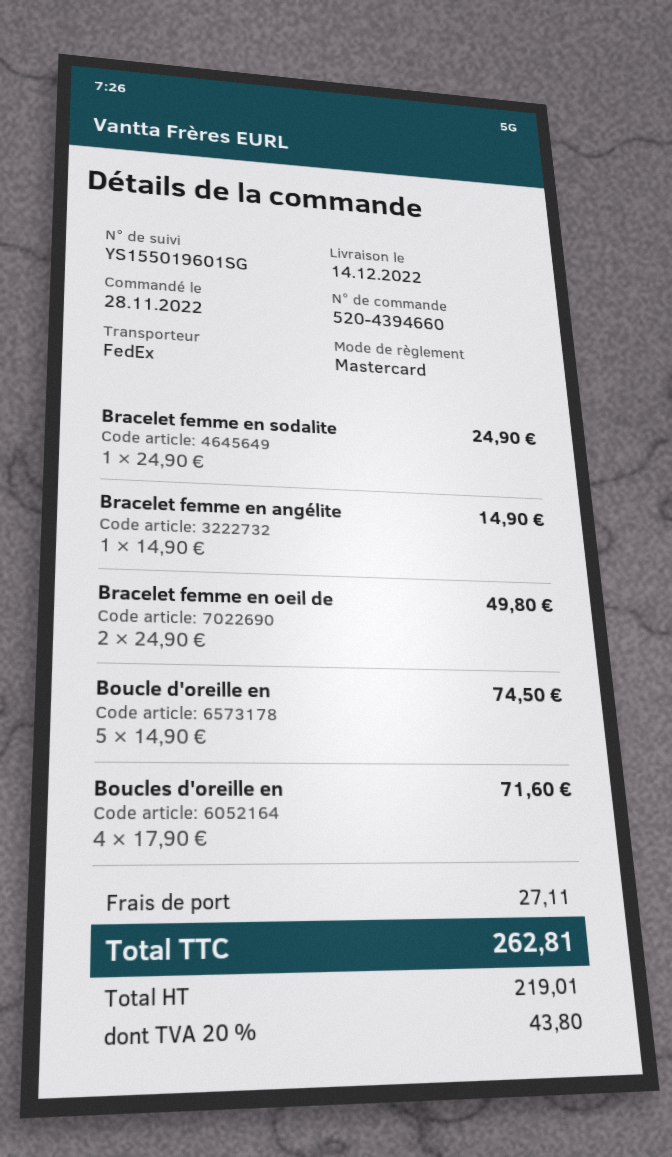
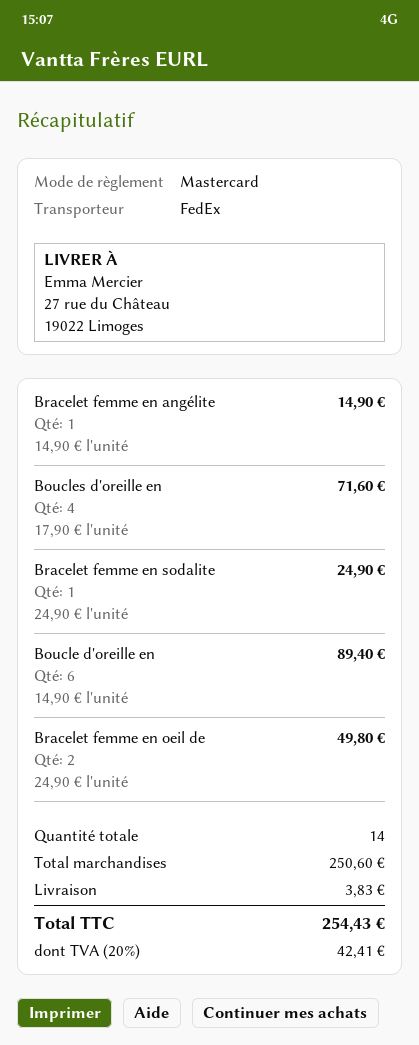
Boucle d'oreille en: 5 x 14.90 = 74.50 -> 6 x 14.90 = 89.40
shipping: 27.11 -> 3.83
tax: 20% = 43.80 -> 20% = 42.41
total: 262.81 -> 254.43

